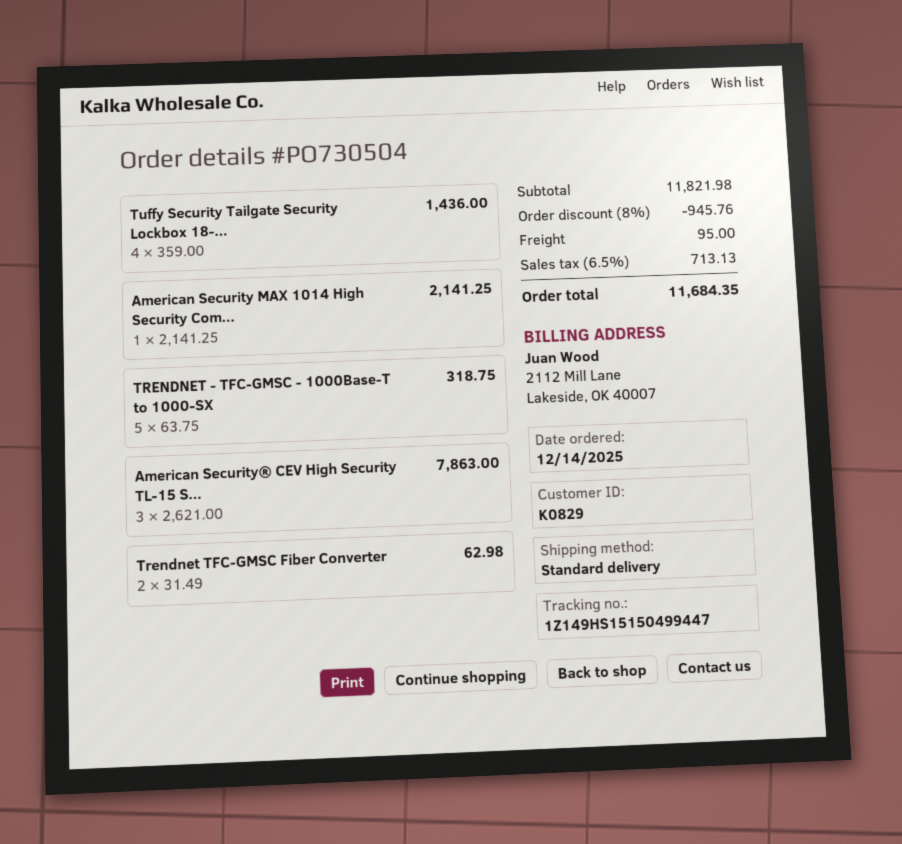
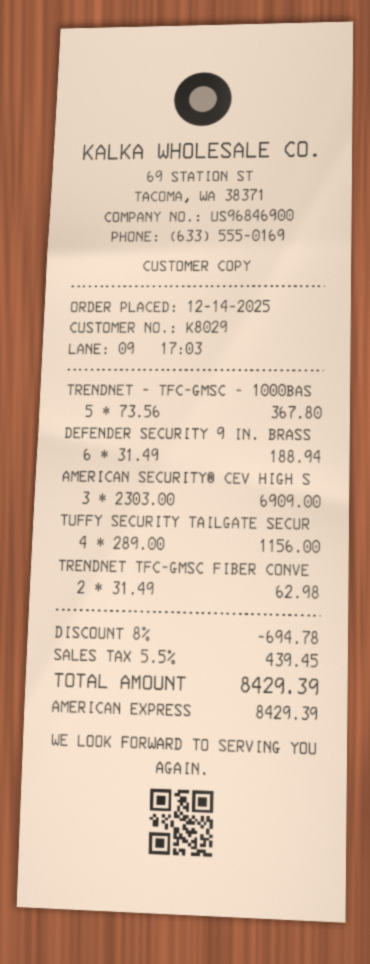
customer number: K0829 -> K8029
Tuffy Security Tailgate Security Lockbox 18-...: 4 x 359.00 = 1436.00 -> 4 x 289.00 = 1156.00
American Security MAX 1014 High Security Com...: 1 x 2141.25 = 2141.25 -> none
TRENDNET - TFC-GMSC - 1000Base-T to 1000-SX: 5 x 63.75 = 318.75 -> 5 x 73.56 = 367.80
American Security® CEV High Security TL-15 S...: 3 x 2621.00 = 7863.00 -> 3 x 2303.00 = 6909.00
DEFENDER SECURITY 9 IN. BRASS: none -> 6 x 31.49 = 188.94
discount: 8% = 945.76 -> 8% = 694.78
shipping: 95.00 -> none
tax: 6.5% = 713.13 -> 5.5% = 439.45
total: 11684.35 -> 8429.39

